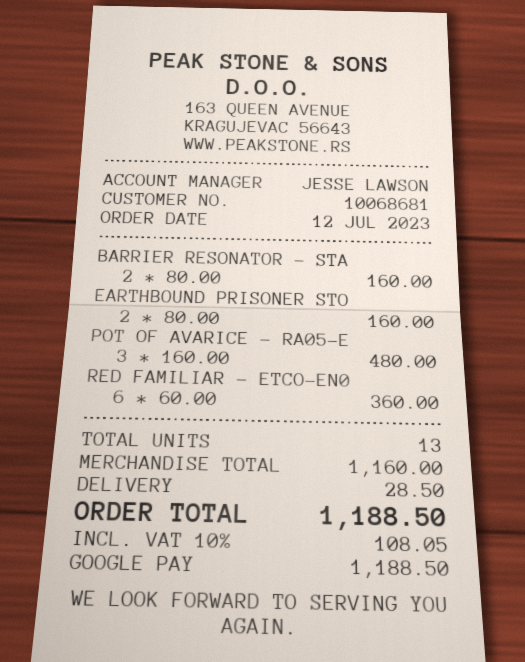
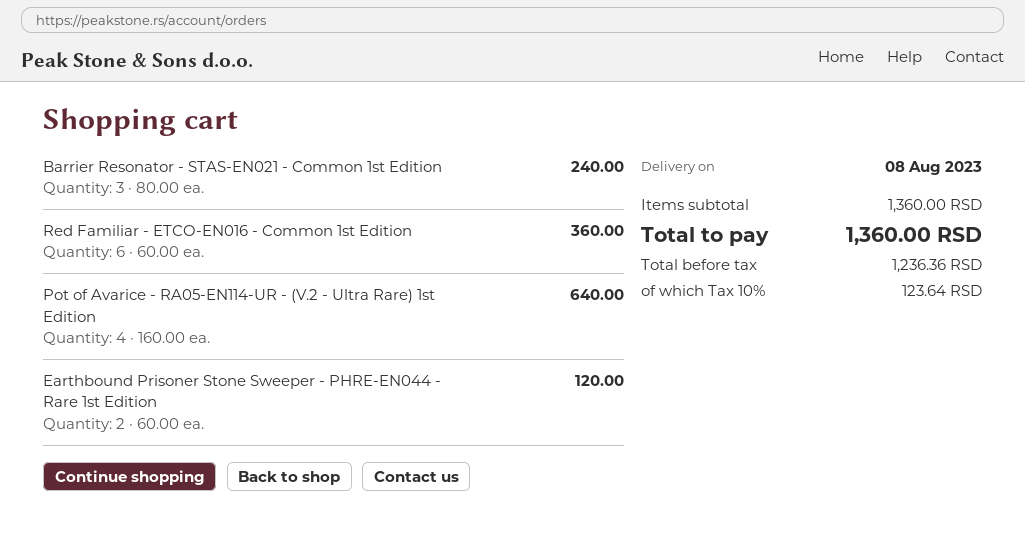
BARRIER RESONATOR - STA: 2 x 80.00 = 160.00 -> 3 x 80.00 = 240.00
EARTHBOUND PRISONER STO: 2 x 80.00 = 160.00 -> 2 x 60.00 = 120.00
POT OF AVARICE - RA05-E: 3 x 160.00 = 480.00 -> 4 x 160.00 = 640.00
subtotal: 1160.00 -> 1360.00
shipping: 28.50 -> none
tax: 10% = 108.05 -> 10% = 123.64
total: 1188.50 -> 1360.00

